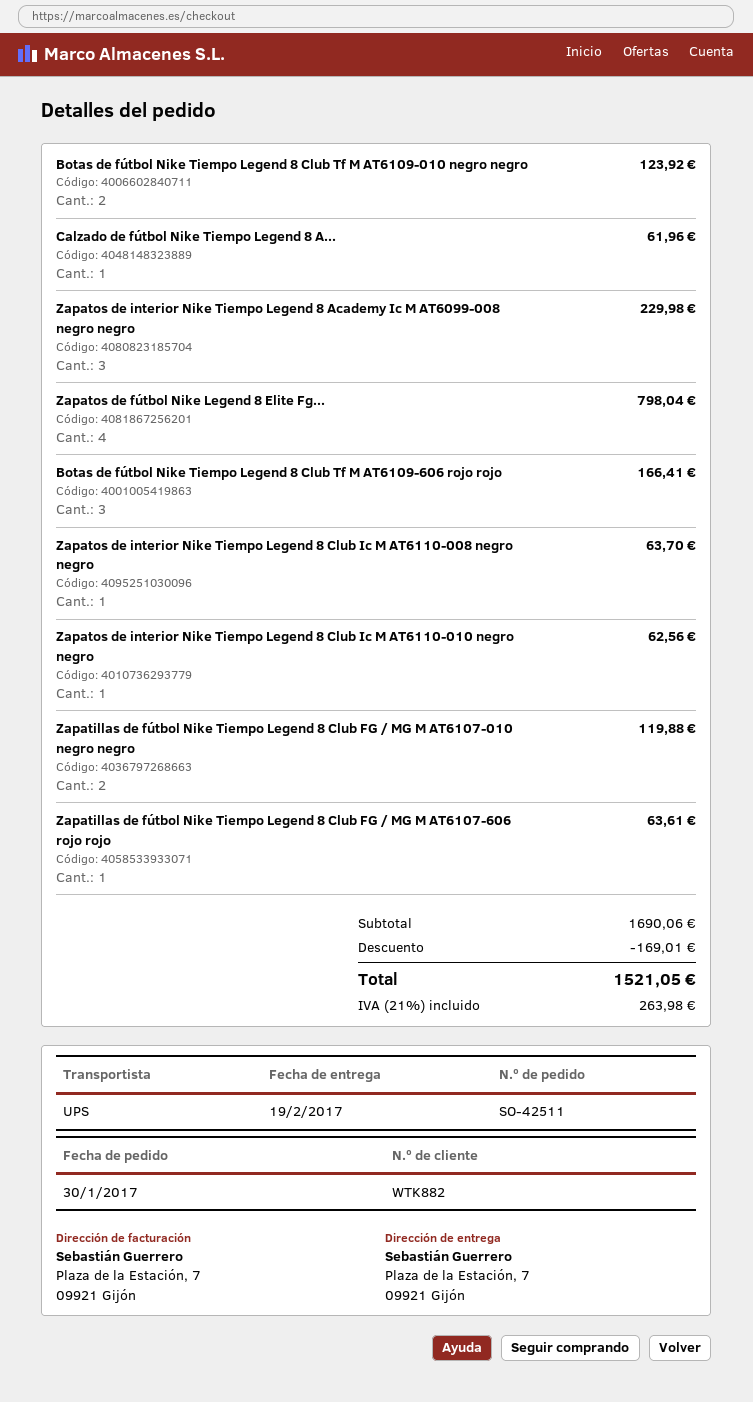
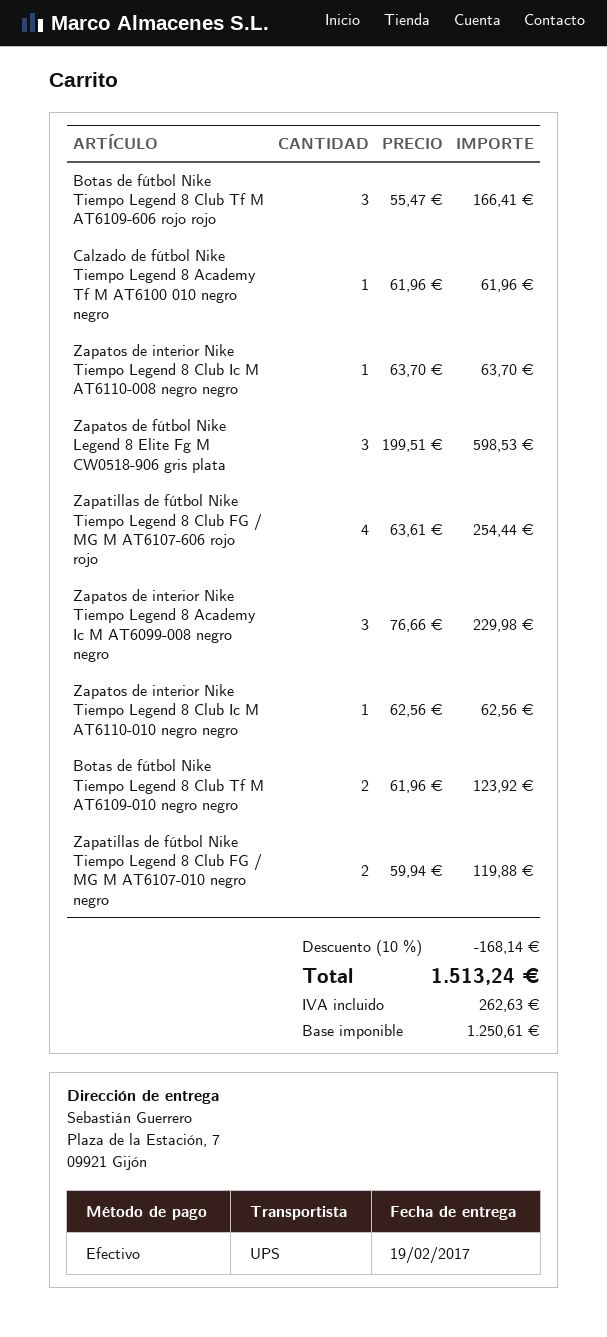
Zapatos de fútbol Nike Legend 8 Elite Fg...: 4 for 798.04 -> 3 for 598.53
Zapatillas de fútbol Nike Tiempo Legend 8 Club FG / MG M AT6107-606 rojo rojo: 1 for 63.61 -> 4 for 254.44
discount: 169.01 -> 168.14
tax: 263.98 -> 262.63
total: 1521.05 -> 1513.24

